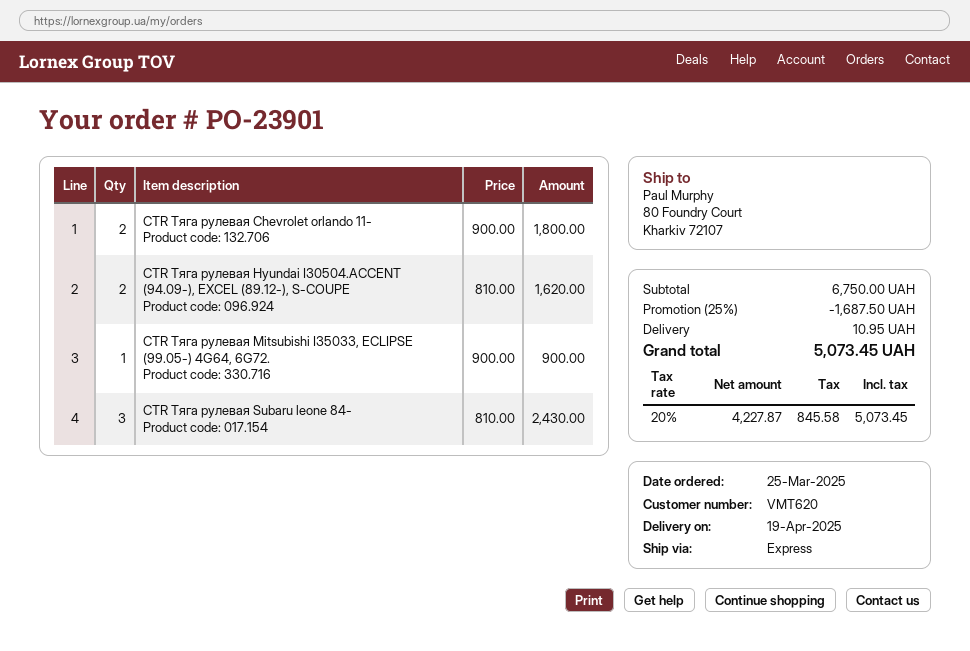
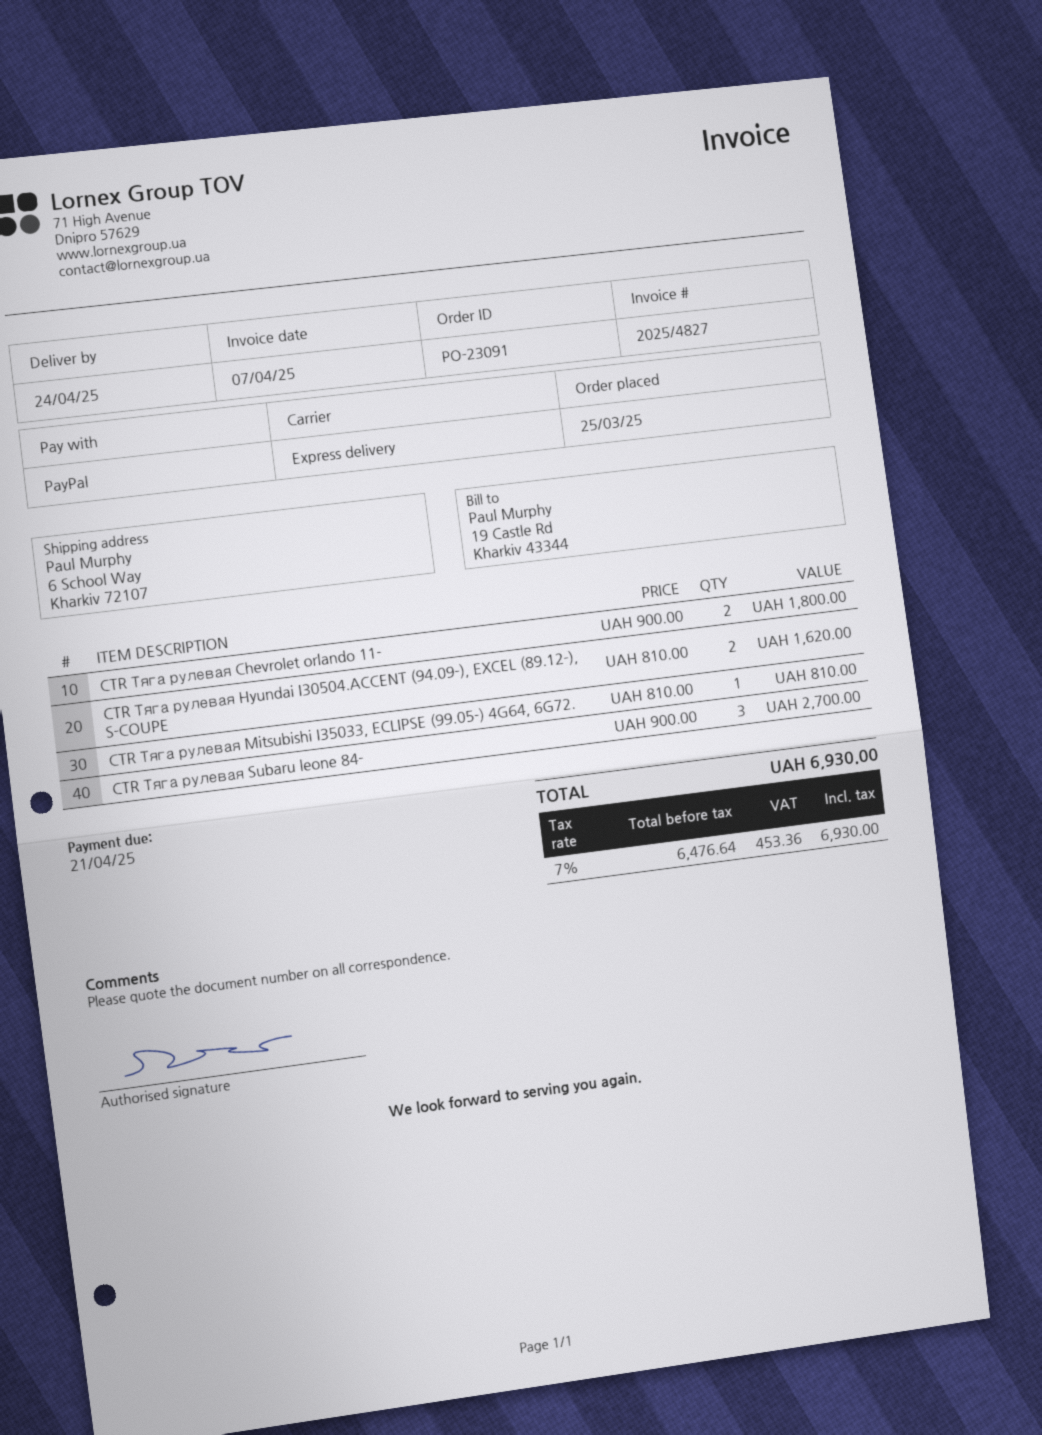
order number: PO-23901 -> PO-23091
delivery date: 2025-04-19 -> 2025-04-24
ship to: 80 Foundry Court, Kharkiv 72107 -> 6 School Way, Kharkiv 72107
CTR Тяга рулевая Mitsubishi I35033, ECLIPSE (99.05-) 4G64, 6G72.: 1 x 900.00 = 900.00 -> 1 x 810.00 = 810.00
CTR Тяга рулевая Subaru leone 84-: 3 x 810.00 = 2430.00 -> 3 x 900.00 = 2700.00
discount: 25% = 1687.50 -> none
shipping: 10.95 -> none
net: 4227.87 -> 6476.64
tax: 20% = 845.58 -> 7% = 453.36
total: 5073.45 -> 6930.00

